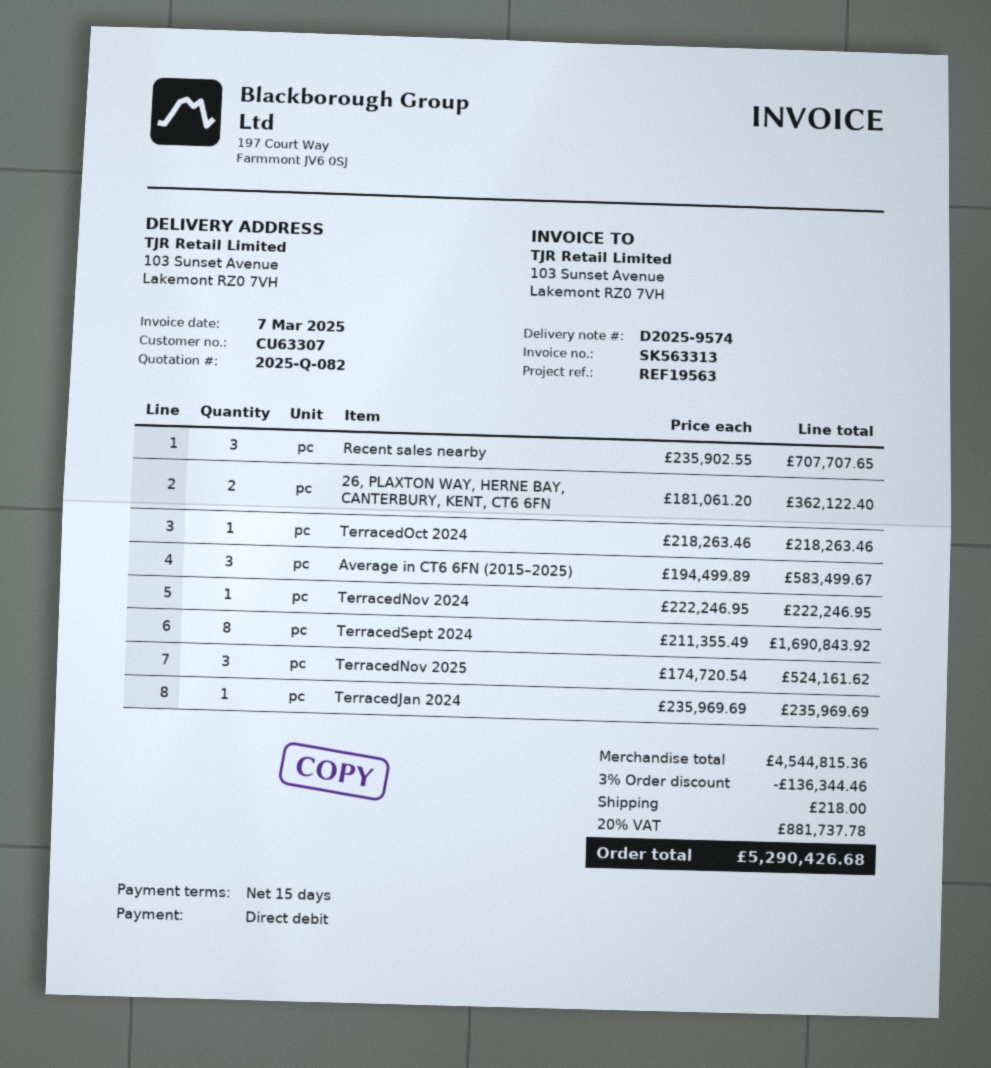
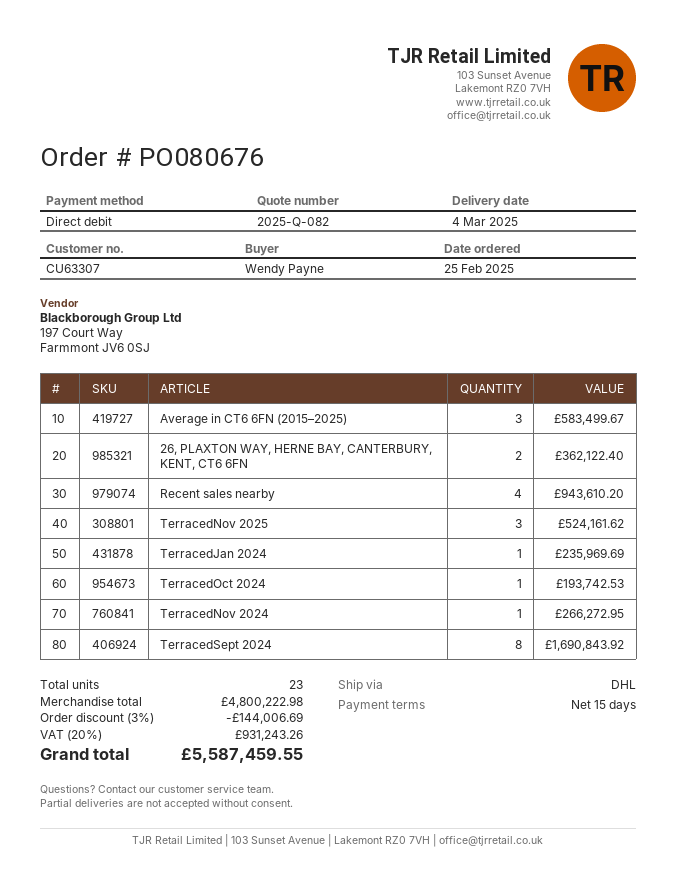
Recent sales nearby: 3 for 707707.65 -> 4 for 943610.20
TerracedOct 2024: 1 for 218263.46 -> 1 for 193742.53
TerracedNov 2024: 1 for 222246.95 -> 1 for 266272.95
subtotal: 4544815.36 -> 4800222.98
discount: 3% = 136344.46 -> 3% = 144006.69
shipping: 218.00 -> none
tax: 20% = 881737.78 -> 20% = 931243.26
total: 5290426.68 -> 5587459.55

